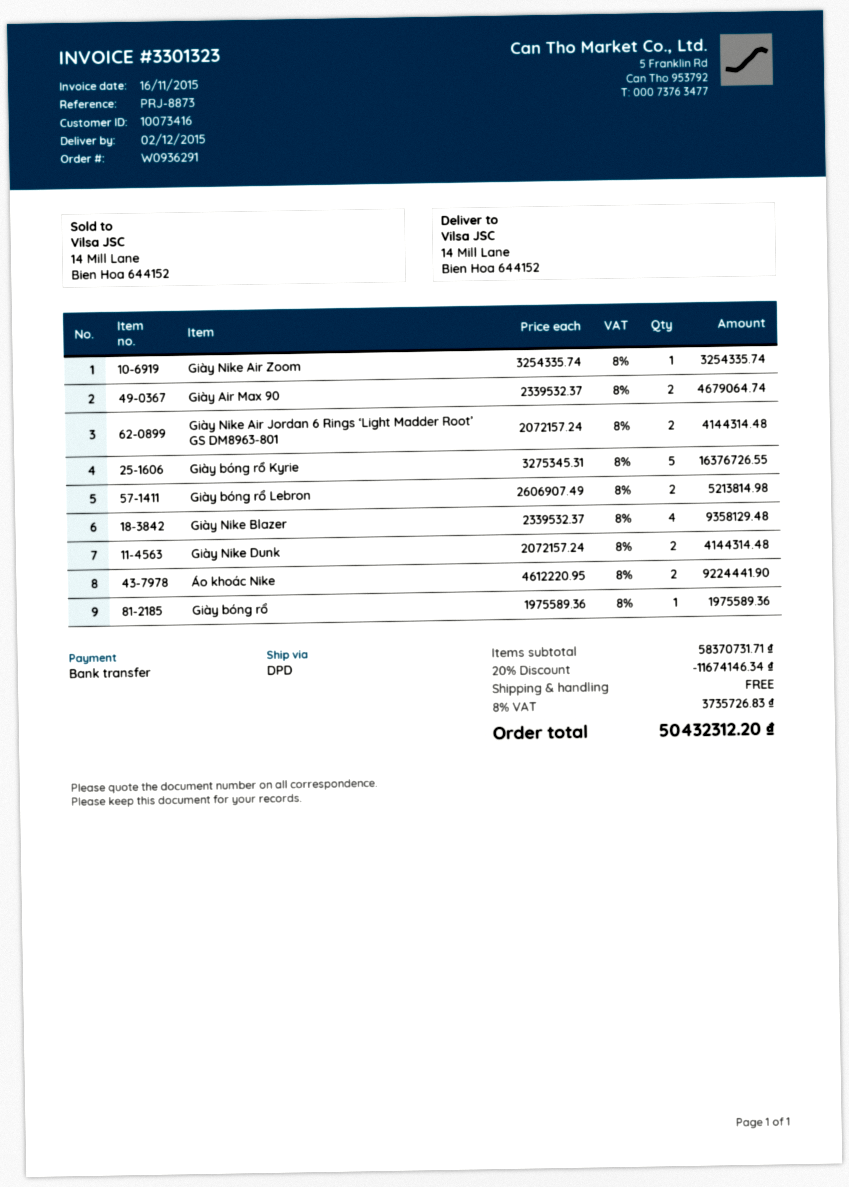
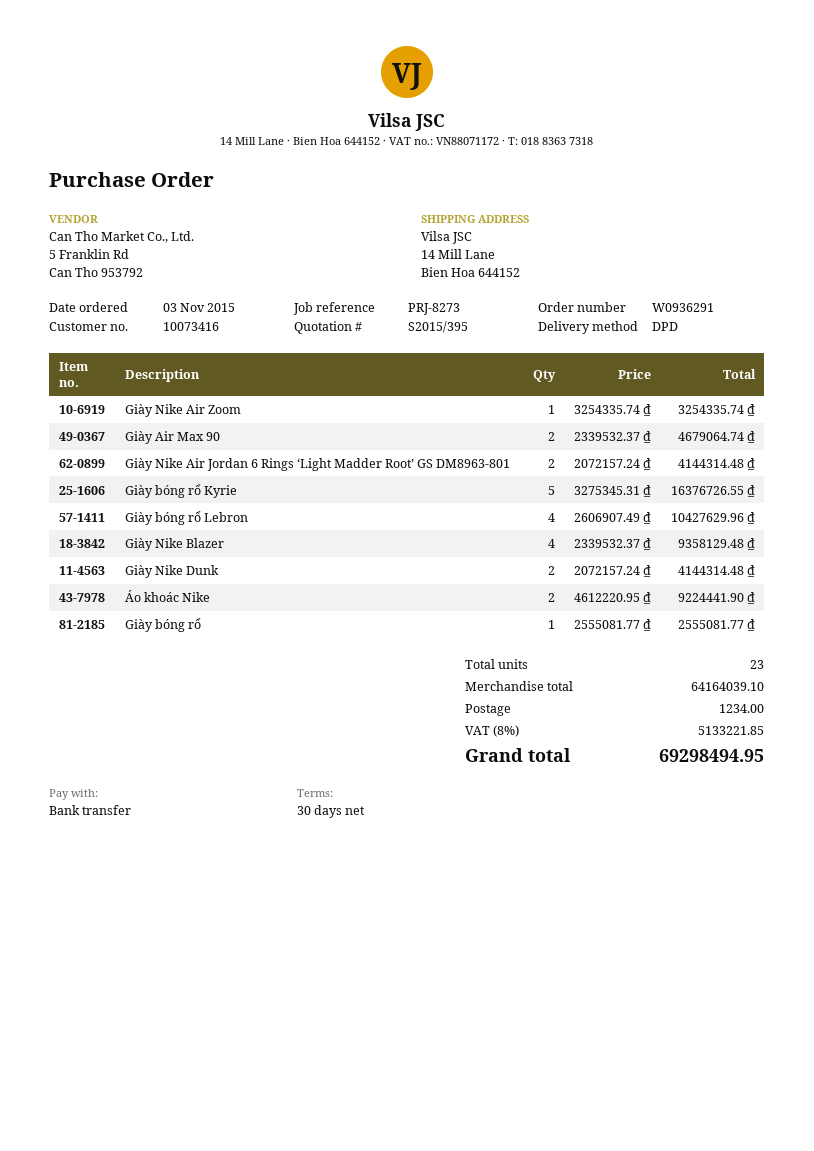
reference: PRJ-8873 -> PRJ-8273
Giày bóng rổ Lebron: 2 x 2606907.49 = 5213814.98 -> 4 x 2606907.49 = 10427629.96
Giày bóng rổ: 1 x 1975589.36 = 1975589.36 -> 1 x 2555081.77 = 2555081.77
subtotal: 58370731.71 -> 64164039.10
discount: 20% = 11674146.34 -> none
shipping: 0.00 -> 1234.00
tax: 8% = 3735726.83 -> 8% = 5133221.85
total: 50432312.20 -> 69298494.95

